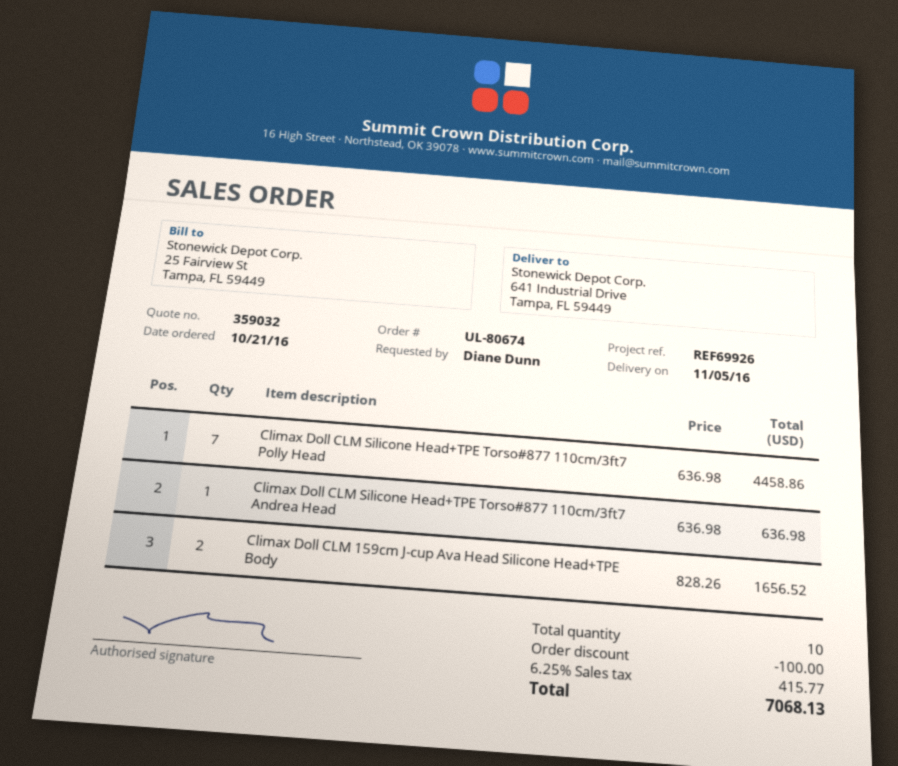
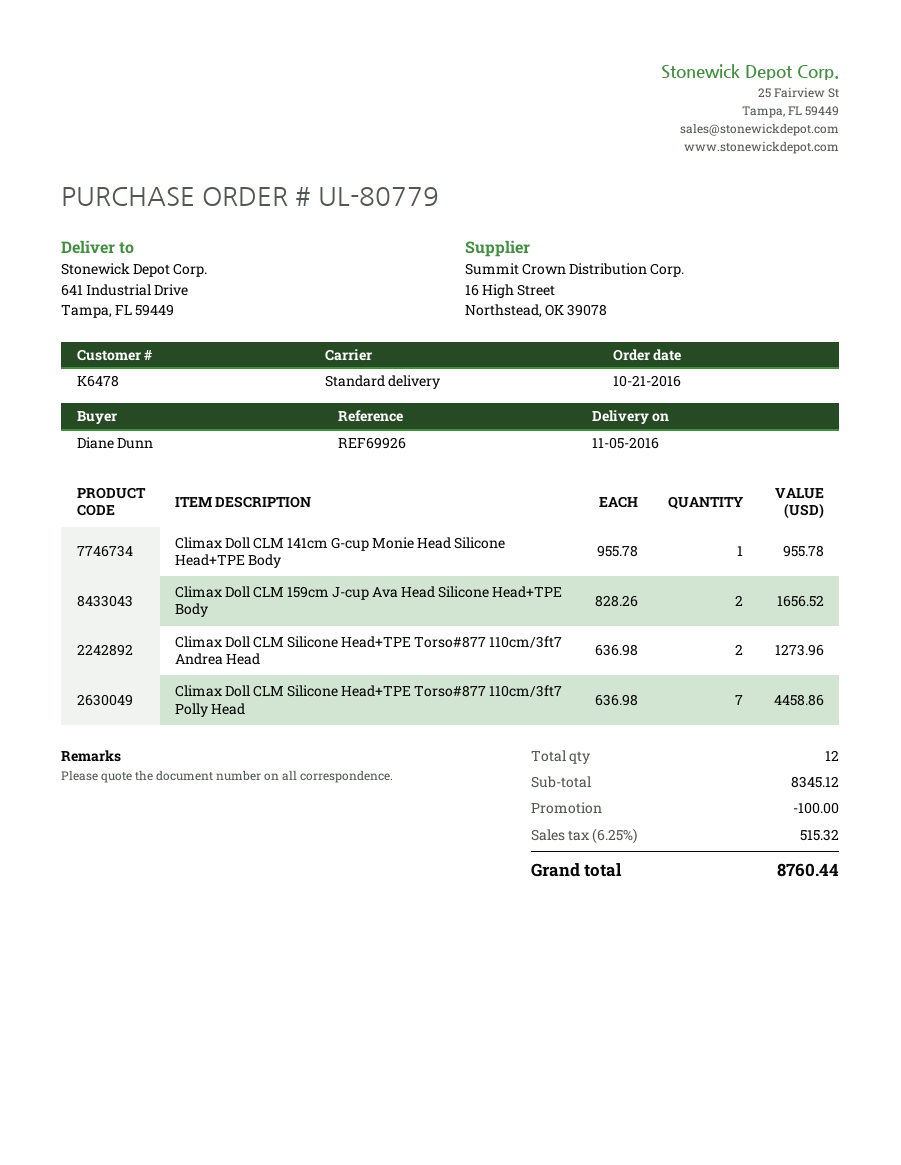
order number: UL-80674 -> UL-80779
Climax Doll CLM Silicone Head+TPE Torso#877 110cm/3ft7 Andrea Head: 1 x 636.98 = 636.98 -> 2 x 636.98 = 1273.96
Climax Doll CLM 141cm G-cup Monie Head Silicone Head+TPE Body: none -> 1 x 955.78 = 955.78
total quantity: 10 -> 12
tax: 6.25% = 415.77 -> 6.25% = 515.32
total: 7068.13 -> 8760.44

